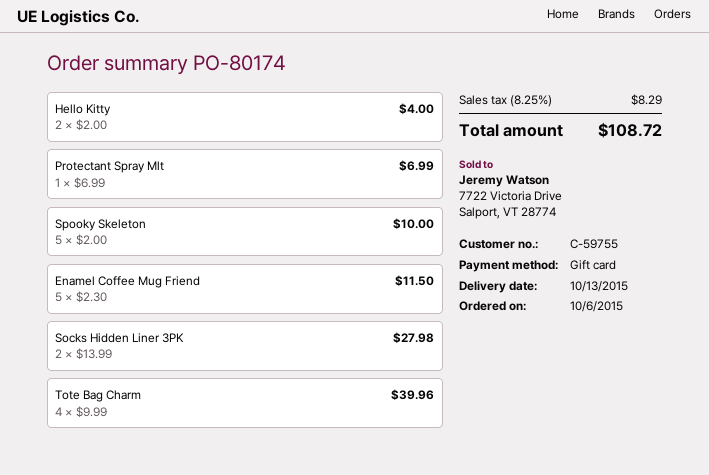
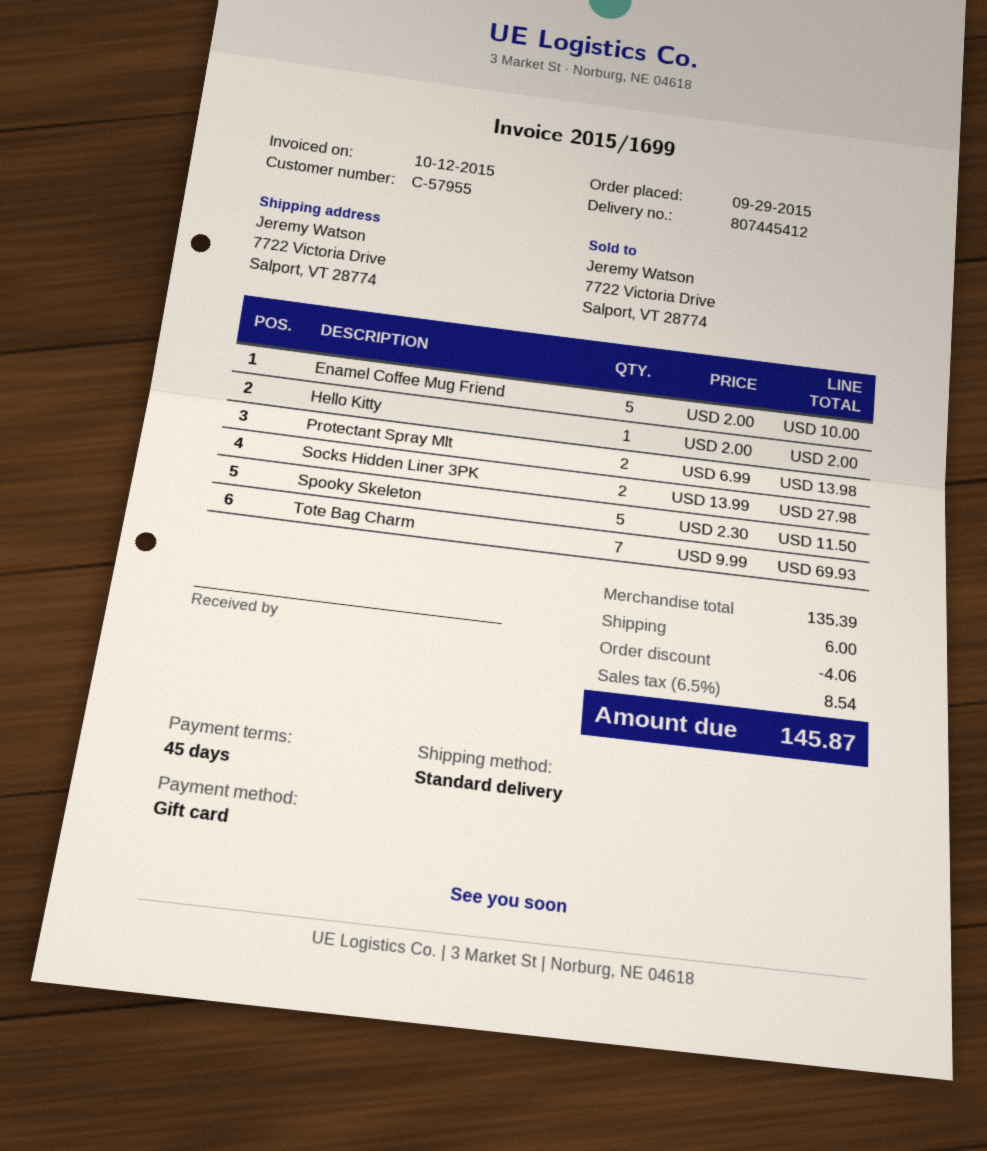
order date: 2015-10-06 -> 2015-09-29
customer number: C-59755 -> C-57955
Hello Kitty: 2 x 2.00 = 4.00 -> 1 x 2.00 = 2.00
Protectant Spray Mlt: 1 x 6.99 = 6.99 -> 2 x 6.99 = 13.98
Spooky Skeleton: 5 x 2.00 = 10.00 -> 5 x 2.30 = 11.50
Enamel Coffee Mug Friend: 5 x 2.30 = 11.50 -> 5 x 2.00 = 10.00
Tote Bag Charm: 4 x 9.99 = 39.96 -> 7 x 9.99 = 69.93
discount: none -> 4.06
shipping: none -> 6.00
tax: 8.25% = 8.29 -> 6.5% = 8.54
total: 108.72 -> 145.87

